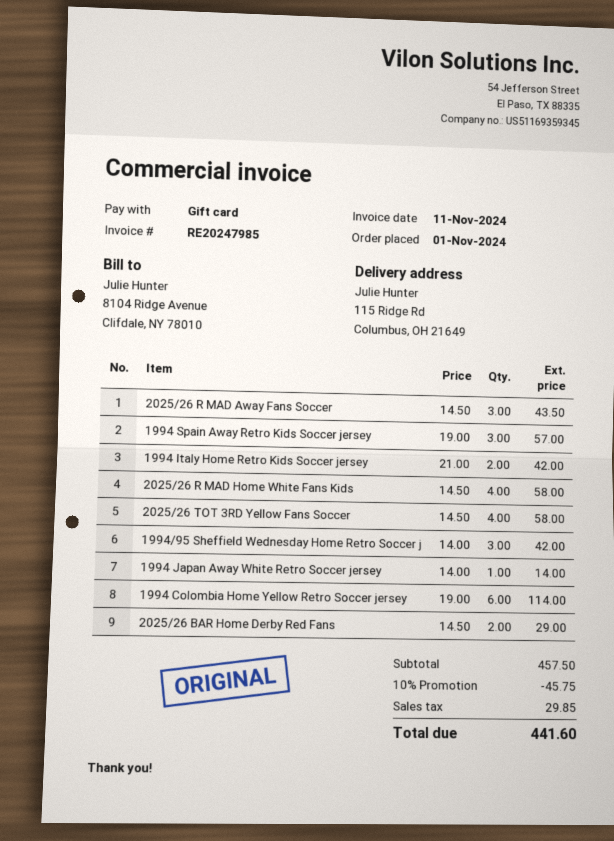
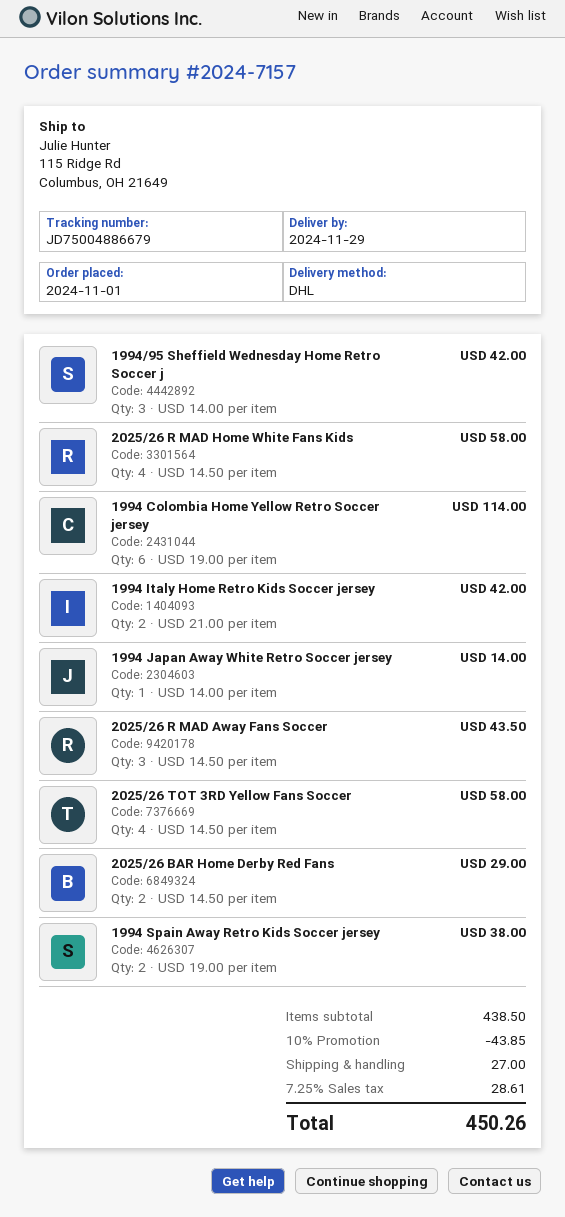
1994 Spain Away Retro Kids Soccer jersey: 3 x 19.00 = 57.00 -> 2 x 19.00 = 38.00
subtotal: 457.50 -> 438.50
discount: 10% = 45.75 -> 10% = 43.85
shipping: none -> 27.00
tax: 29.85 -> 28.61
total: 441.60 -> 450.26

